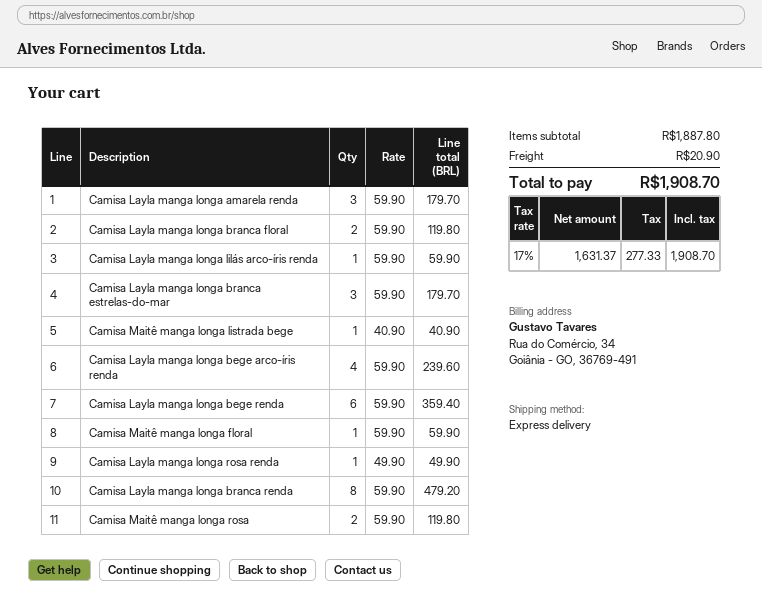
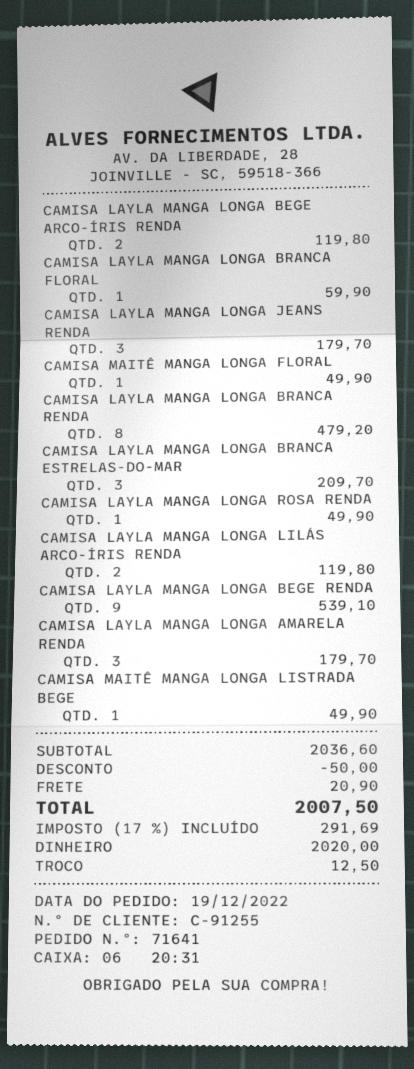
Camisa Layla manga longa branca floral: 2 for 119.80 -> 1 for 59.90
Camisa Layla manga longa lilás arco-íris renda: 1 for 59.90 -> 2 for 119.80
Camisa Layla manga longa branca estrelas-do-mar: 3 for 179.70 -> 3 for 209.70
Camisa Maitê manga longa listrada bege: 1 for 40.90 -> 1 for 49.90
Camisa Layla manga longa bege arco-íris renda: 4 for 239.60 -> 2 for 119.80
Camisa Layla manga longa bege renda: 6 for 359.40 -> 9 for 539.10
Camisa Maitê manga longa floral: 1 for 59.90 -> 1 for 49.90
Camisa Maitê manga longa rosa: 2 for 119.80 -> none
CAMISA LAYLA MANGA LONGA JEANS RENDA: none -> 3 for 179.70
subtotal: 1887.80 -> 2036.60
discount: none -> 50.00
tax: 17% = 277.33 -> 17% = 291.69
total: 1908.70 -> 2007.50

